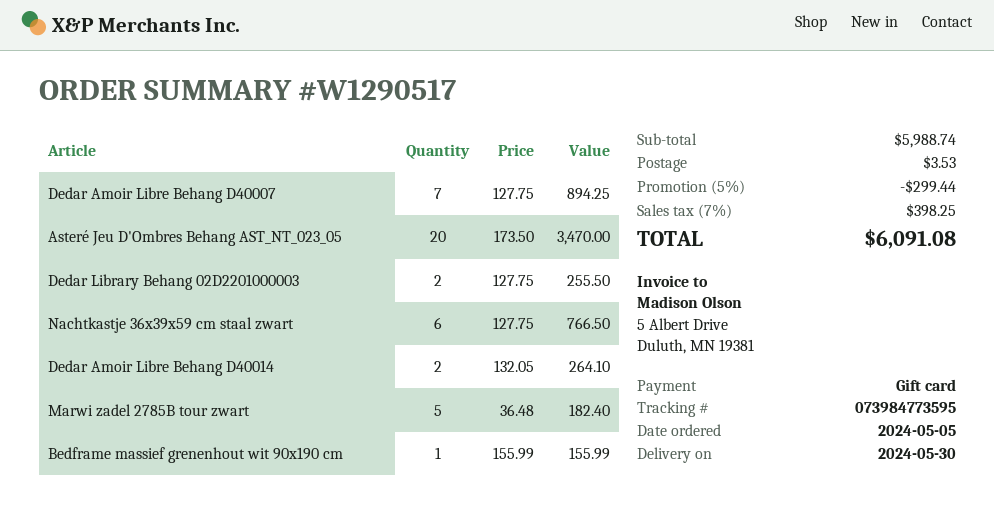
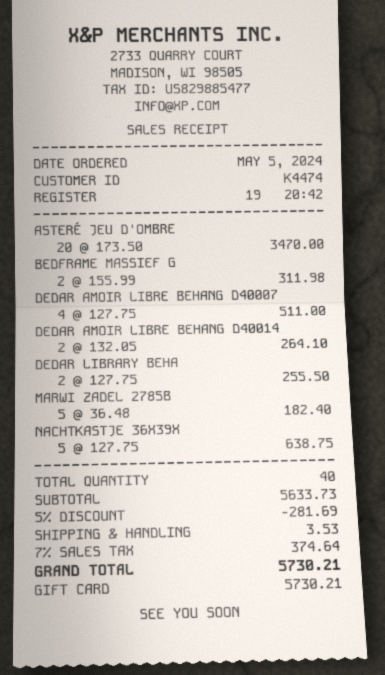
Dedar Amoir Libre Behang D40007: 7 x 127.75 = 894.25 -> 4 x 127.75 = 511.00
Nachtkastje 36x39x59 cm staal zwart: 6 x 127.75 = 766.50 -> 5 x 127.75 = 638.75
Bedframe massief grenenhout wit 90x190 cm: 1 x 155.99 = 155.99 -> 2 x 155.99 = 311.98
subtotal: 5988.74 -> 5633.73
discount: 5% = 299.44 -> 5% = 281.69
tax: 7% = 398.25 -> 7% = 374.64
total: 6091.08 -> 5730.21

